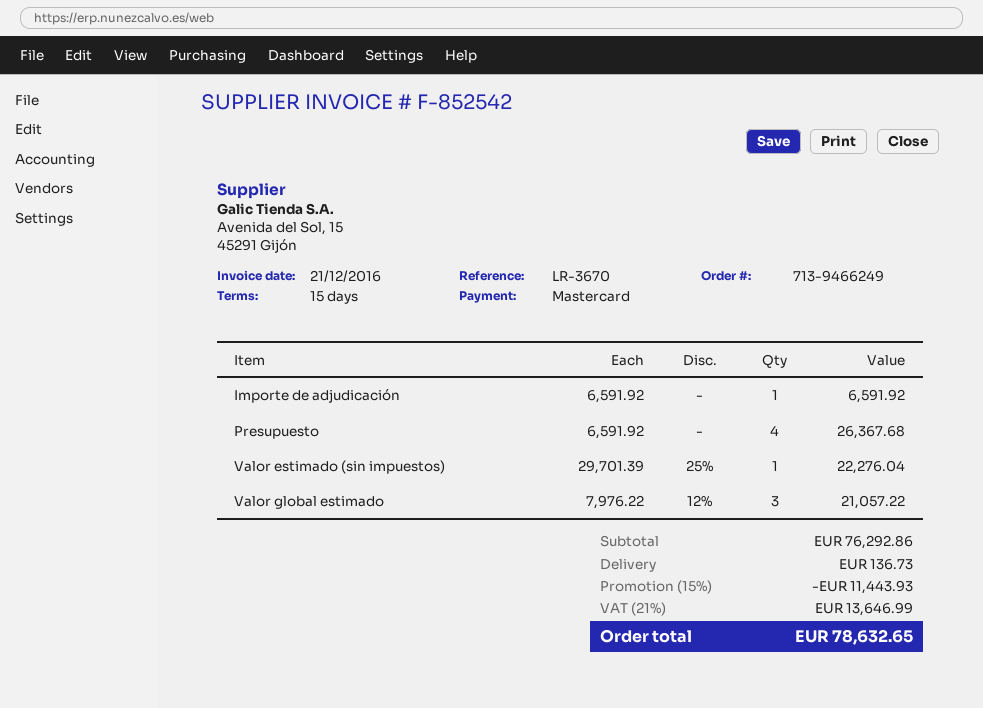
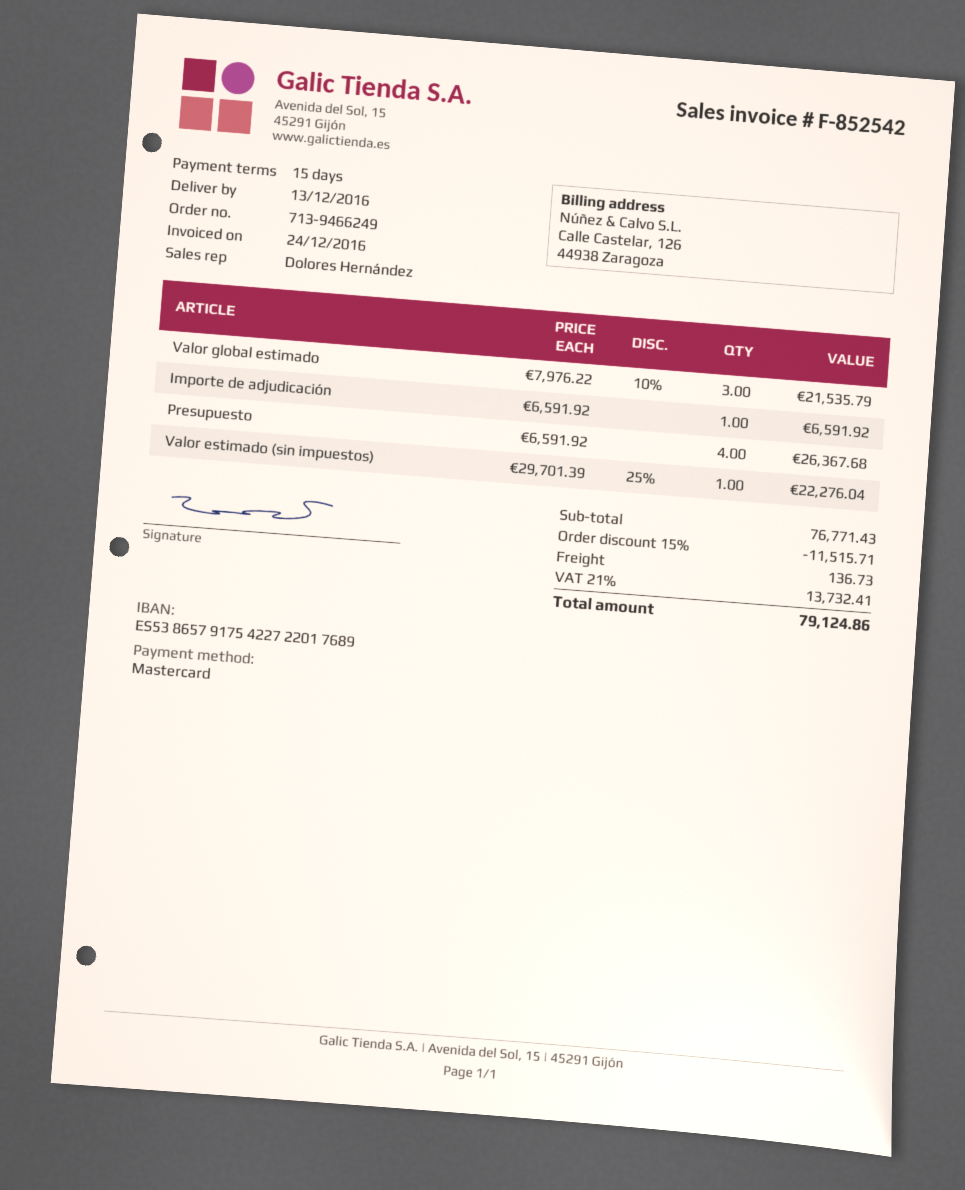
invoice date: 2016-12-21 -> 2016-12-24
Valor global estimado: 3 x 7976.22 - 12% = 21057.22 -> 3 x 7976.22 - 10% = 21535.79
subtotal: 76292.86 -> 76771.43
discount: 15% = 11443.93 -> 15% = 11515.71
tax: 21% = 13646.99 -> 21% = 13732.41
total: 78632.65 -> 79124.86

